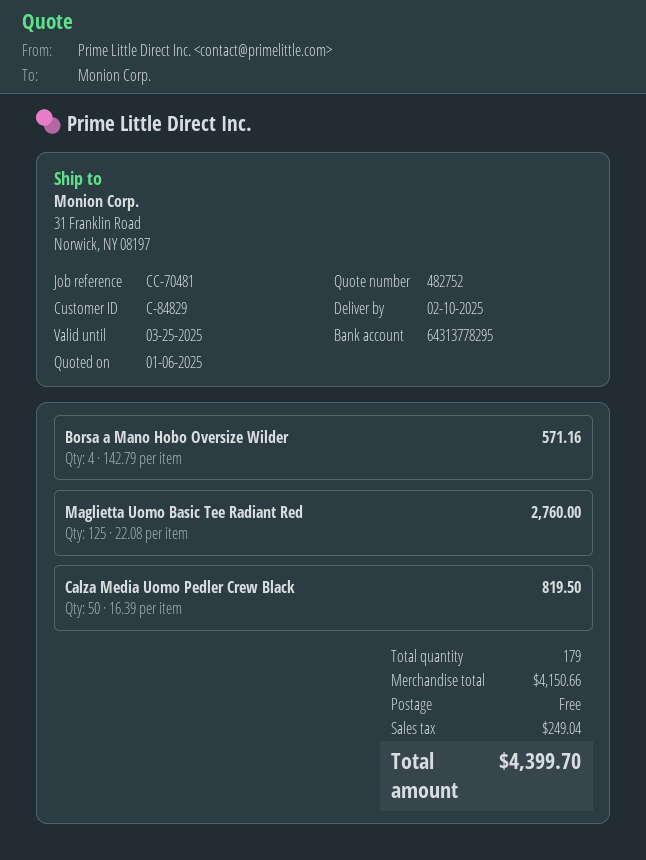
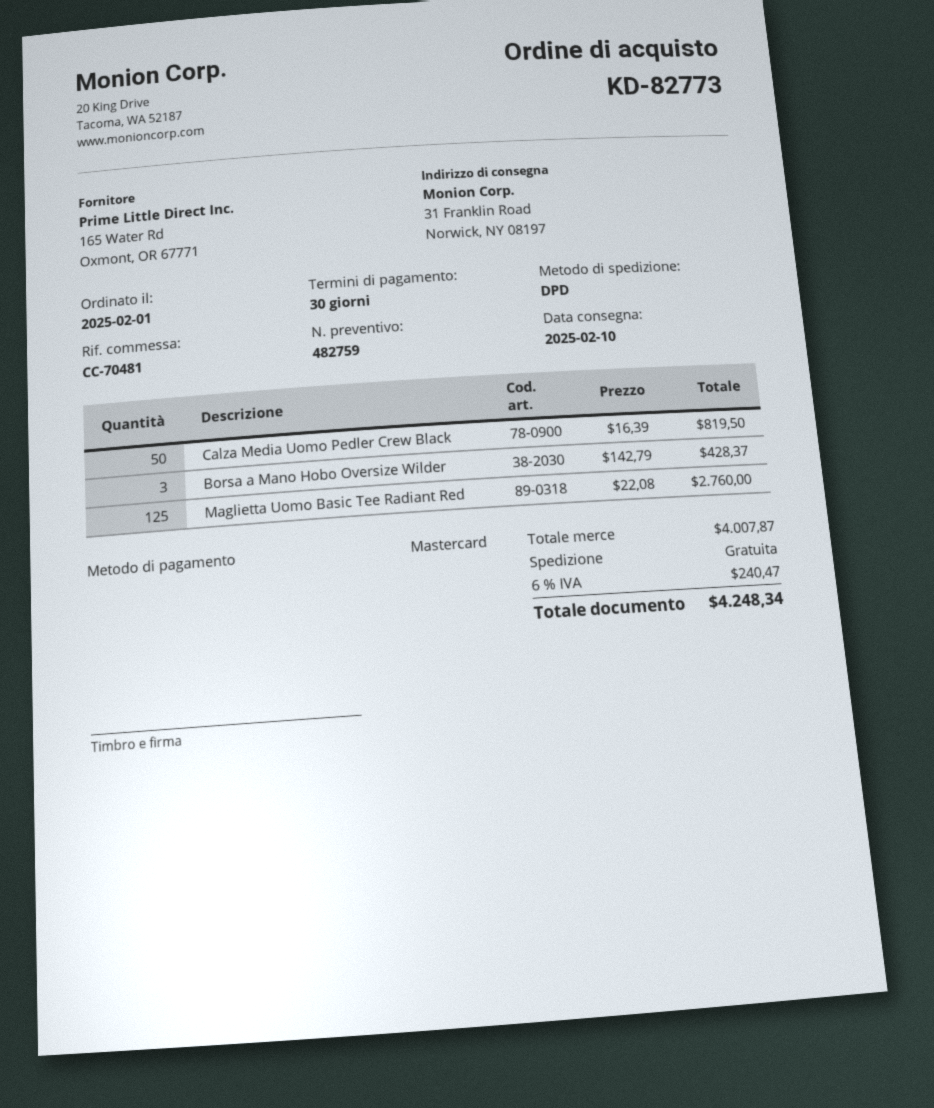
quote number: 482752 -> 482759
Borsa a Mano Hobo Oversize Wilder: 4 x 142.79 = 571.16 -> 3 x 142.79 = 428.37
subtotal: 4150.66 -> 4007.87
tax: 249.04 -> 240.47
total: 4399.70 -> 4248.34

